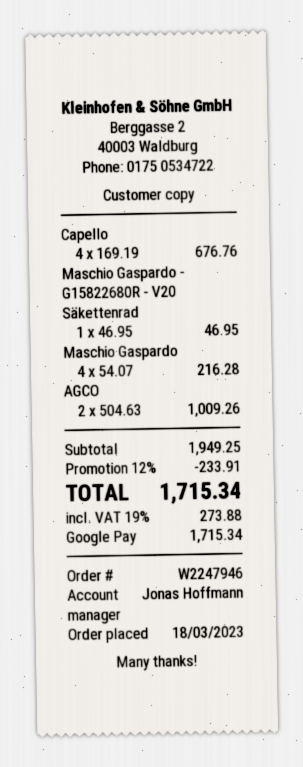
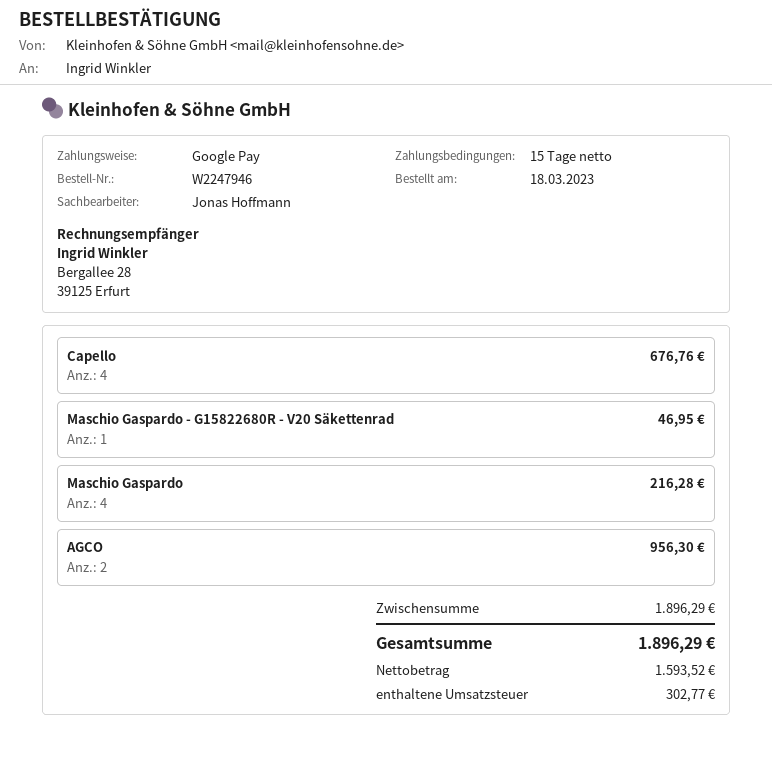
AGCO: 2 for 1009.26 -> 2 for 956.30
subtotal: 1949.25 -> 1896.29
discount: 12% = 233.91 -> none
tax: 273.88 -> 302.77
total: 1715.34 -> 1896.29

